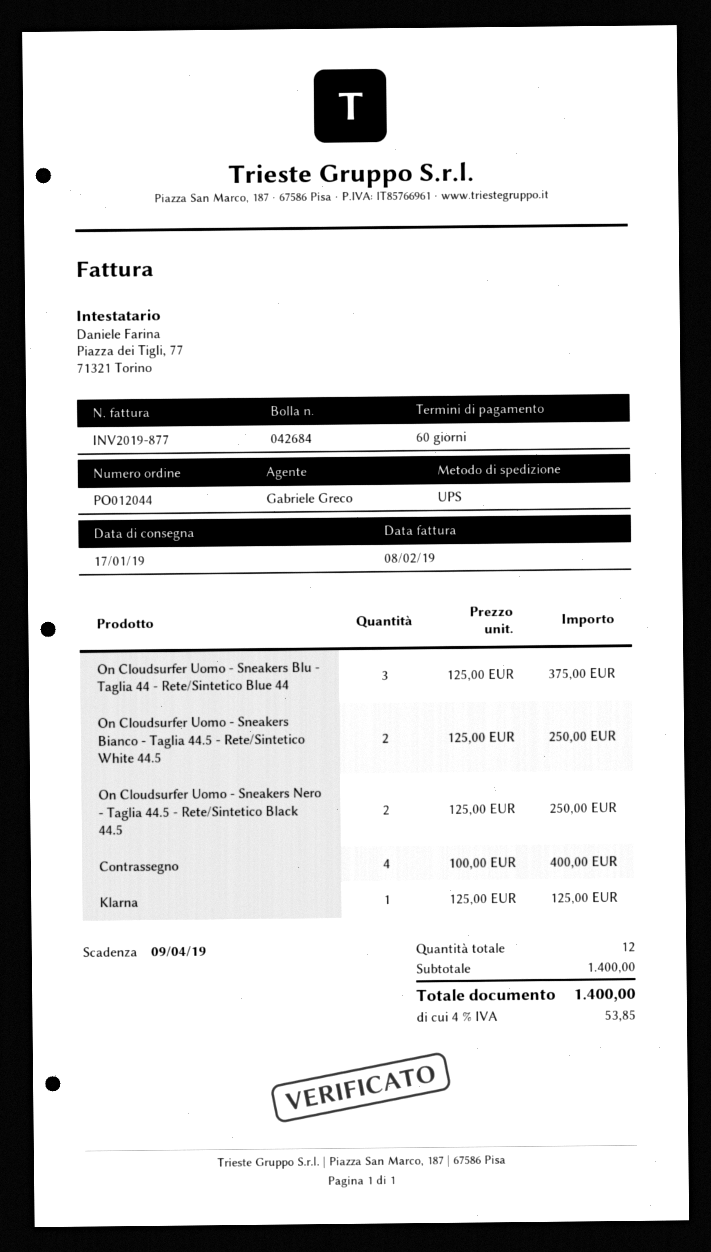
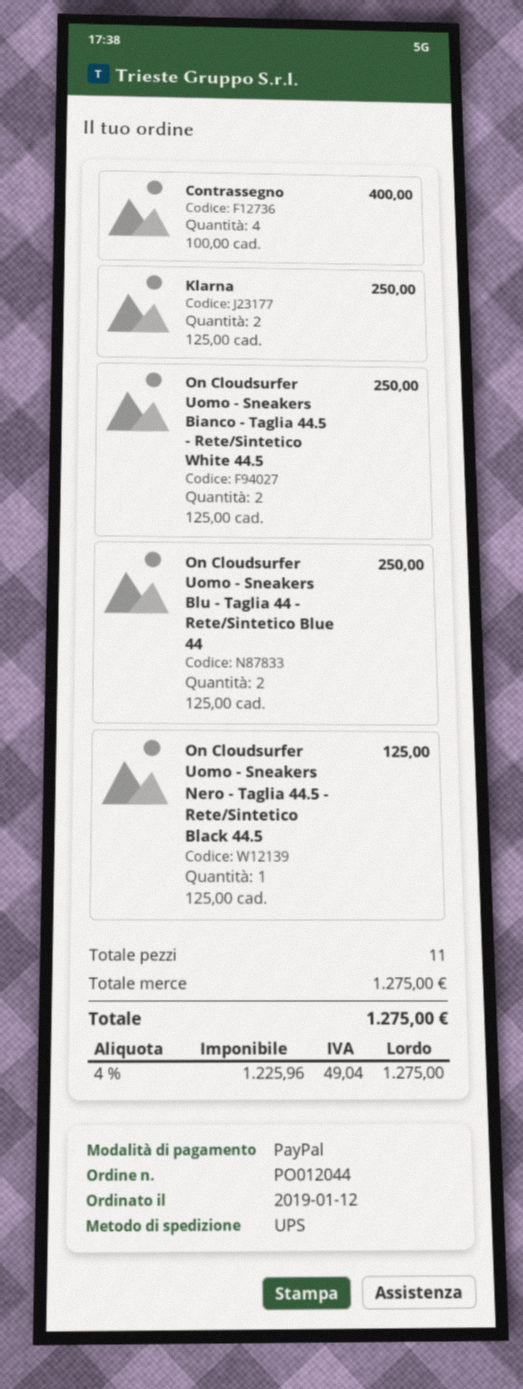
On Cloudsurfer Uomo - Sneakers Blu - Taglia 44 - Rete/Sintetico Blue 44: 3 x 125.00 = 375.00 -> 2 x 125.00 = 250.00
On Cloudsurfer Uomo - Sneakers Nero - Taglia 44.5 - Rete/Sintetico Black 44.5: 2 x 125.00 = 250.00 -> 1 x 125.00 = 125.00
Klarna: 1 x 125.00 = 125.00 -> 2 x 125.00 = 250.00
total quantity: 12 -> 11
subtotal: 1400.00 -> 1275.00
tax: 4% = 53.85 -> 4% = 49.04
total: 1400.00 -> 1275.00

